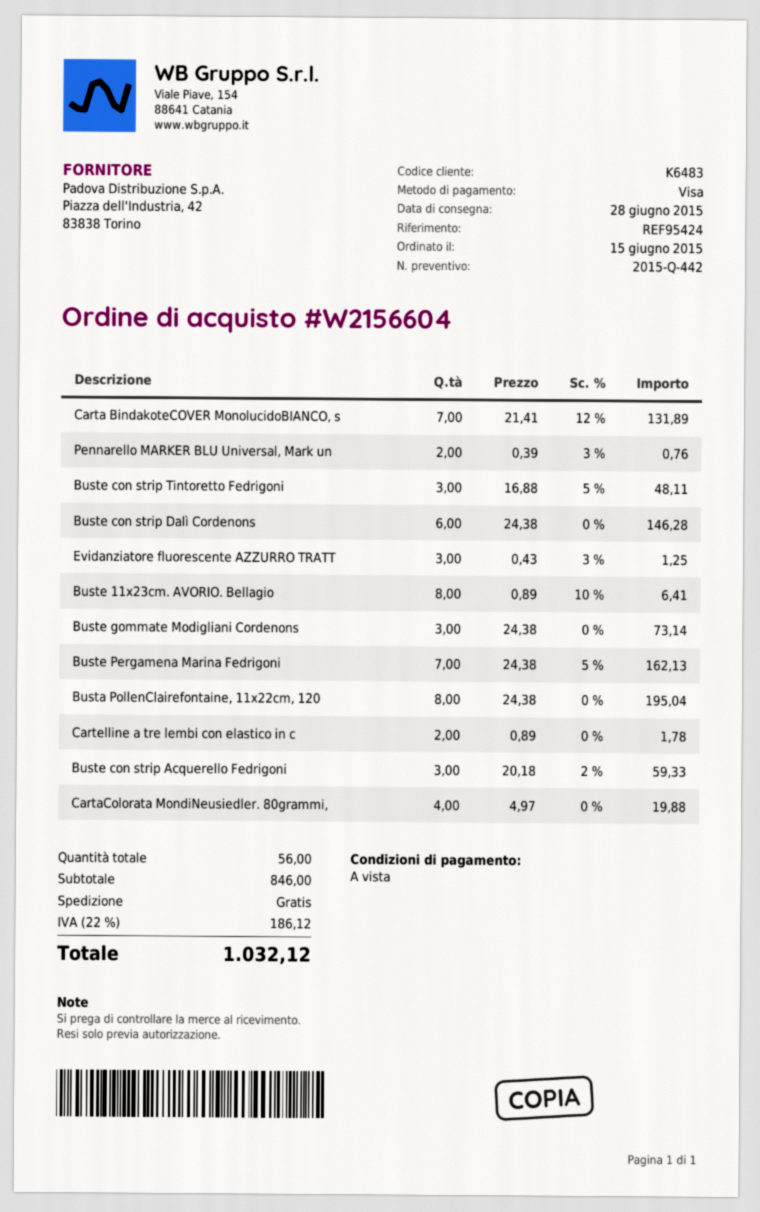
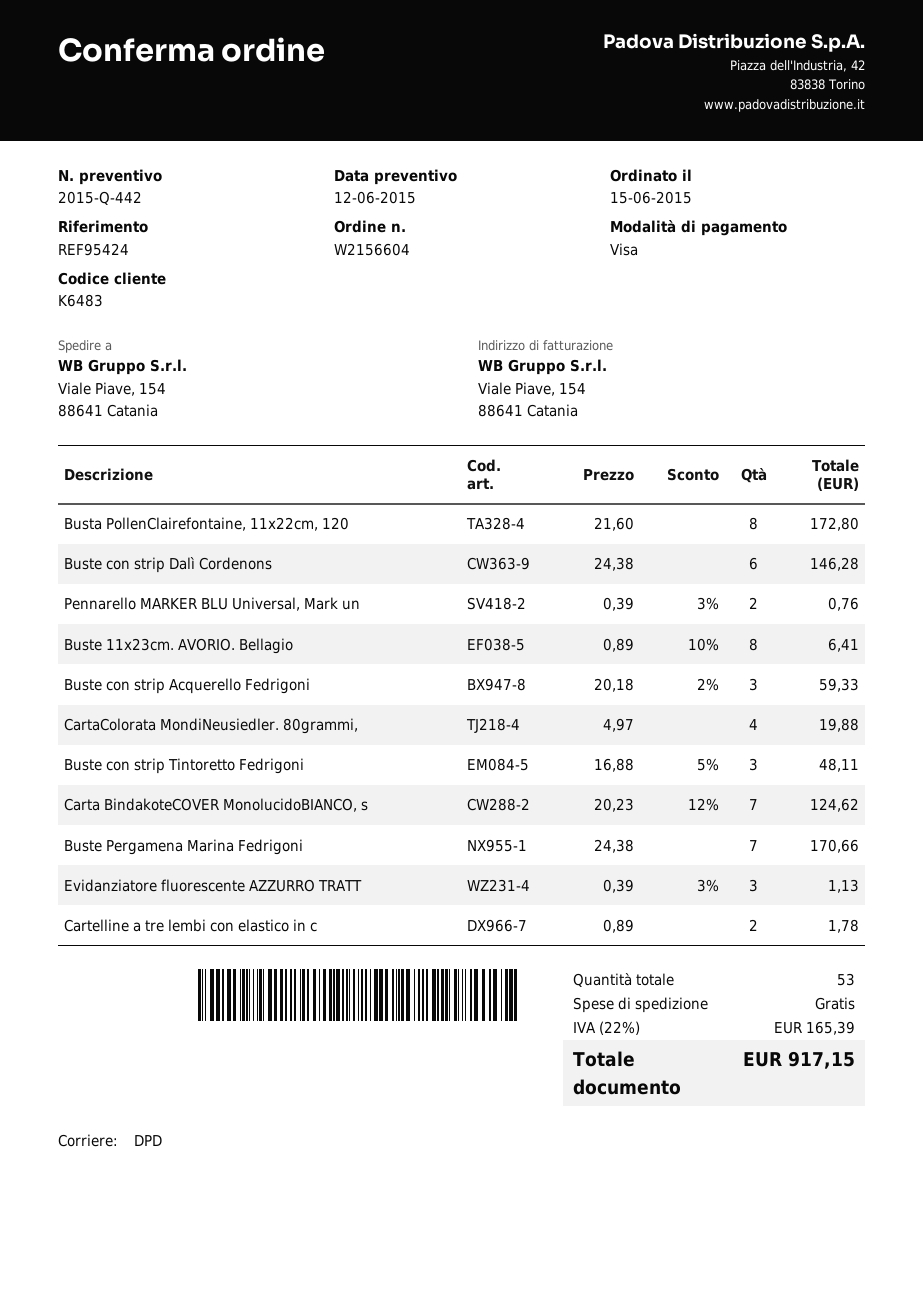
Carta BindakoteCOVER MonolucidoBIANCO, s: 7 x 21.41 - 12% = 131.89 -> 7 x 20.23 - 12% = 124.62
Evidanziatore fluorescente AZZURRO TRATT: 3 x 0.43 - 3% = 1.25 -> 3 x 0.39 - 3% = 1.13
Buste gommate Modigliani Cordenons: 3 x 24.38 = 73.14 -> none
Buste Pergamena Marina Fedrigoni: 7 x 24.38 - 5% = 162.13 -> 7 x 24.38 = 170.66
Busta PollenClairefontaine, 11x22cm, 120: 8 x 24.38 = 195.04 -> 8 x 21.60 = 172.80
total quantity: 56 -> 53
tax: 22% = 186.12 -> 22% = 165.39
total: 1032.12 -> 917.15

